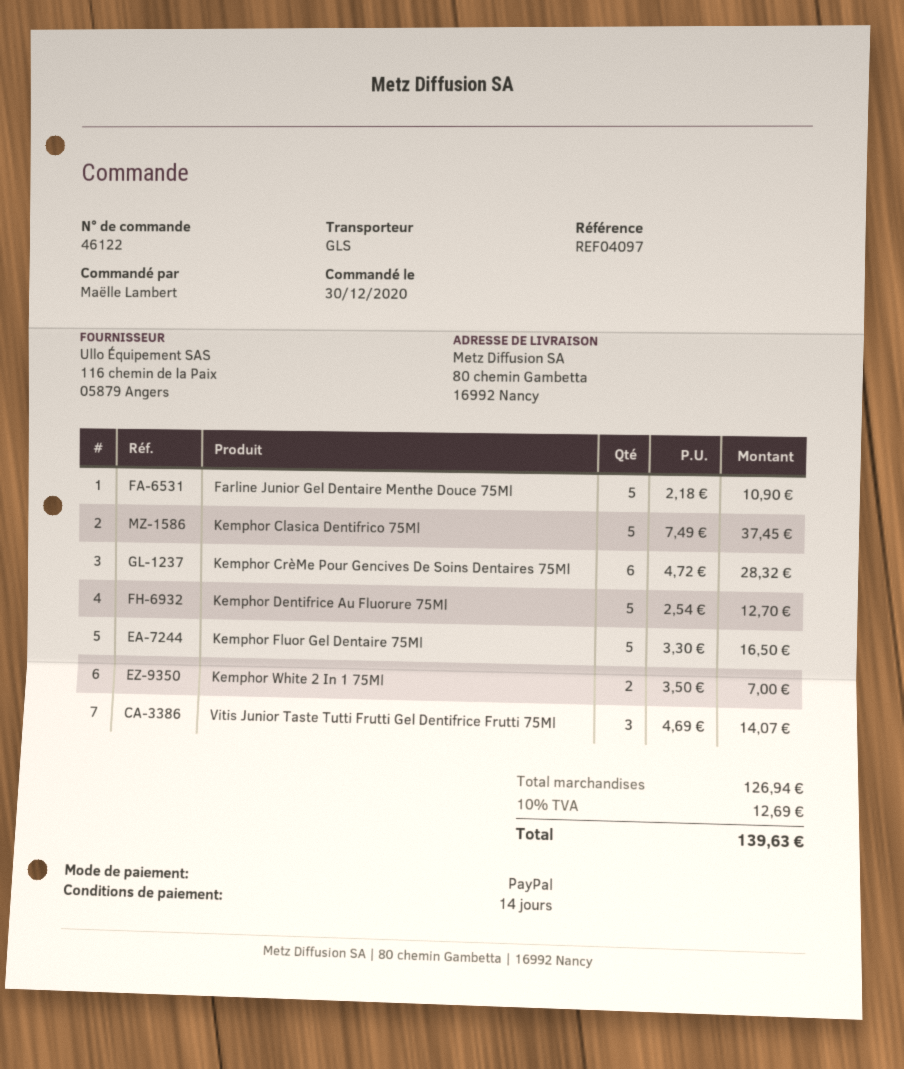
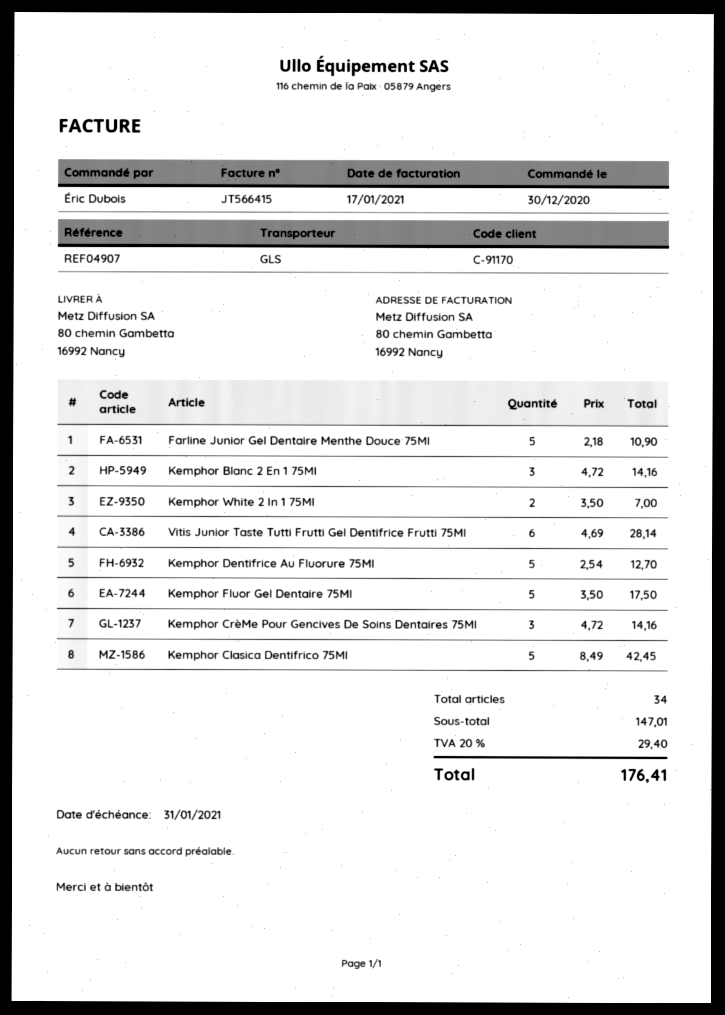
reference: REF04097 -> REF04907
ordered by: Maëlle Lambert -> Éric Dubois
Kemphor Clasica Dentifrico 75Ml: 5 x 7.49 = 37.45 -> 5 x 8.49 = 42.45
Kemphor CrèMe Pour Gencives De Soins Dentaires 75Ml: 6 x 4.72 = 28.32 -> 3 x 4.72 = 14.16
Kemphor Fluor Gel Dentaire 75Ml: 5 x 3.30 = 16.50 -> 5 x 3.50 = 17.50
Vitis Junior Taste Tutti Frutti Gel Dentifrice Frutti 75Ml: 3 x 4.69 = 14.07 -> 6 x 4.69 = 28.14
Kemphor Blanc 2 En 1 75Ml: none -> 3 x 4.72 = 14.16
subtotal: 126.94 -> 147.01
tax: 10% = 12.69 -> 20% = 29.40
total: 139.63 -> 176.41

